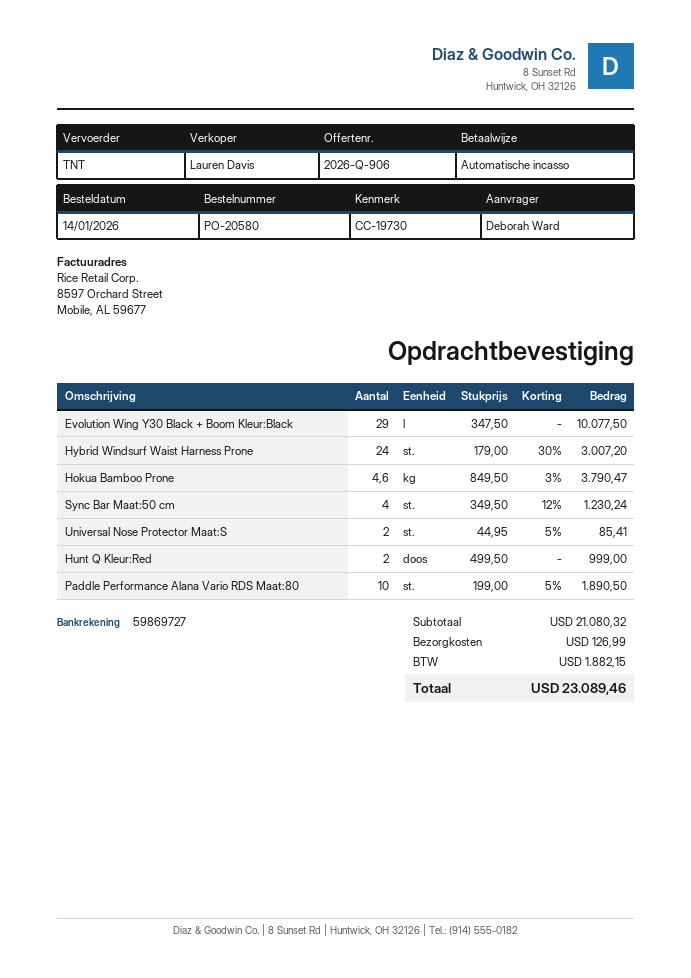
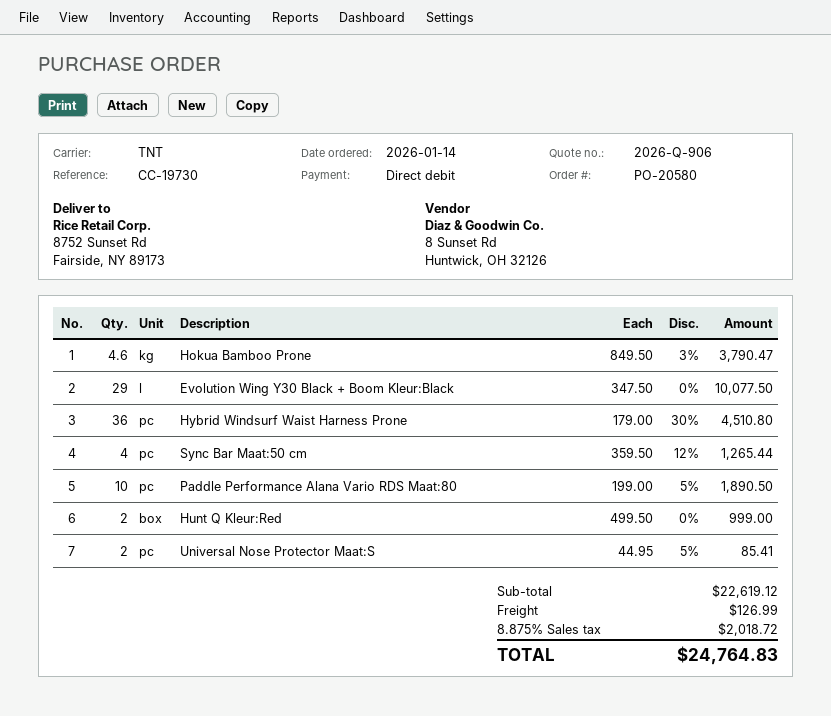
Hybrid Windsurf Waist Harness Prone: 24 x 179.00 - 30% = 3007.20 -> 36 x 179.00 - 30% = 4510.80
Sync Bar Maat:50 cm: 4 x 349.50 - 12% = 1230.24 -> 4 x 359.50 - 12% = 1265.44
subtotal: 21080.32 -> 22619.12
tax: 1882.15 -> 2018.72
total: 23089.46 -> 24764.83

